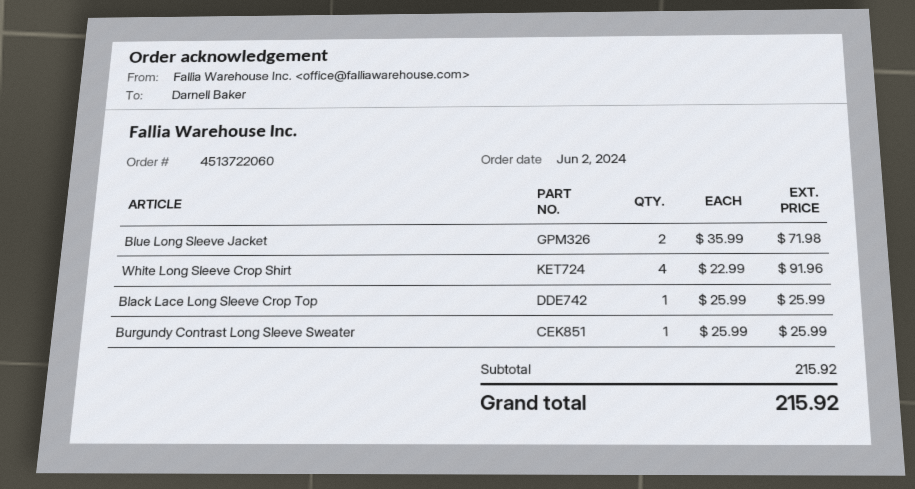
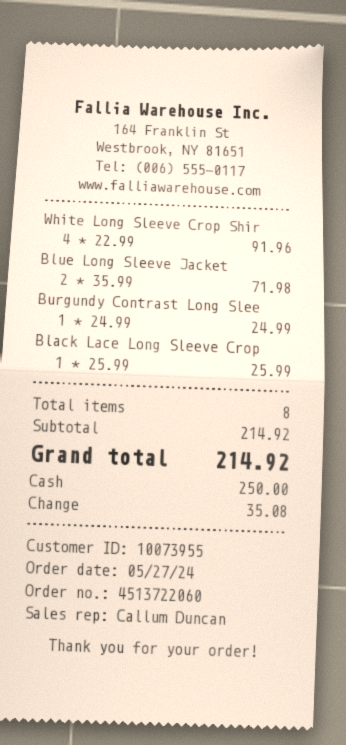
order date: 2024-06-02 -> 2024-05-27
Burgundy Contrast Long Sleeve Sweater: 1 x 25.99 = 25.99 -> 1 x 24.99 = 24.99
subtotal: 215.92 -> 214.92
total: 215.92 -> 214.92

